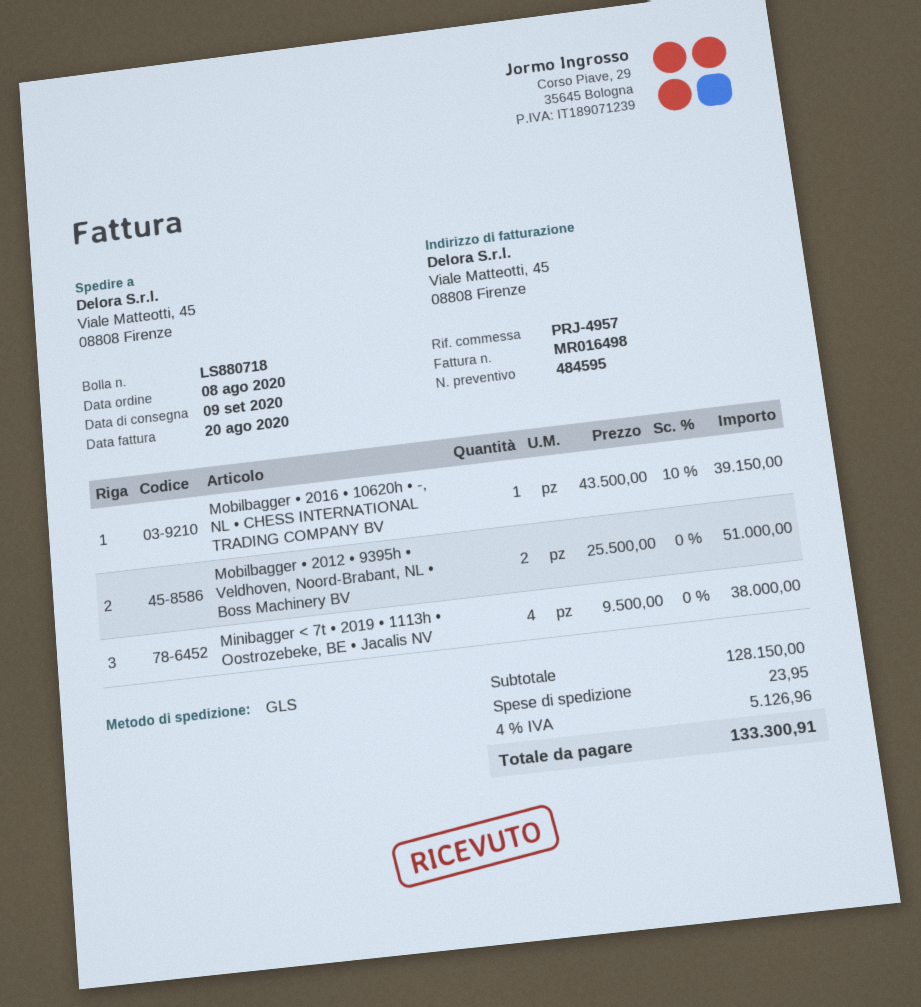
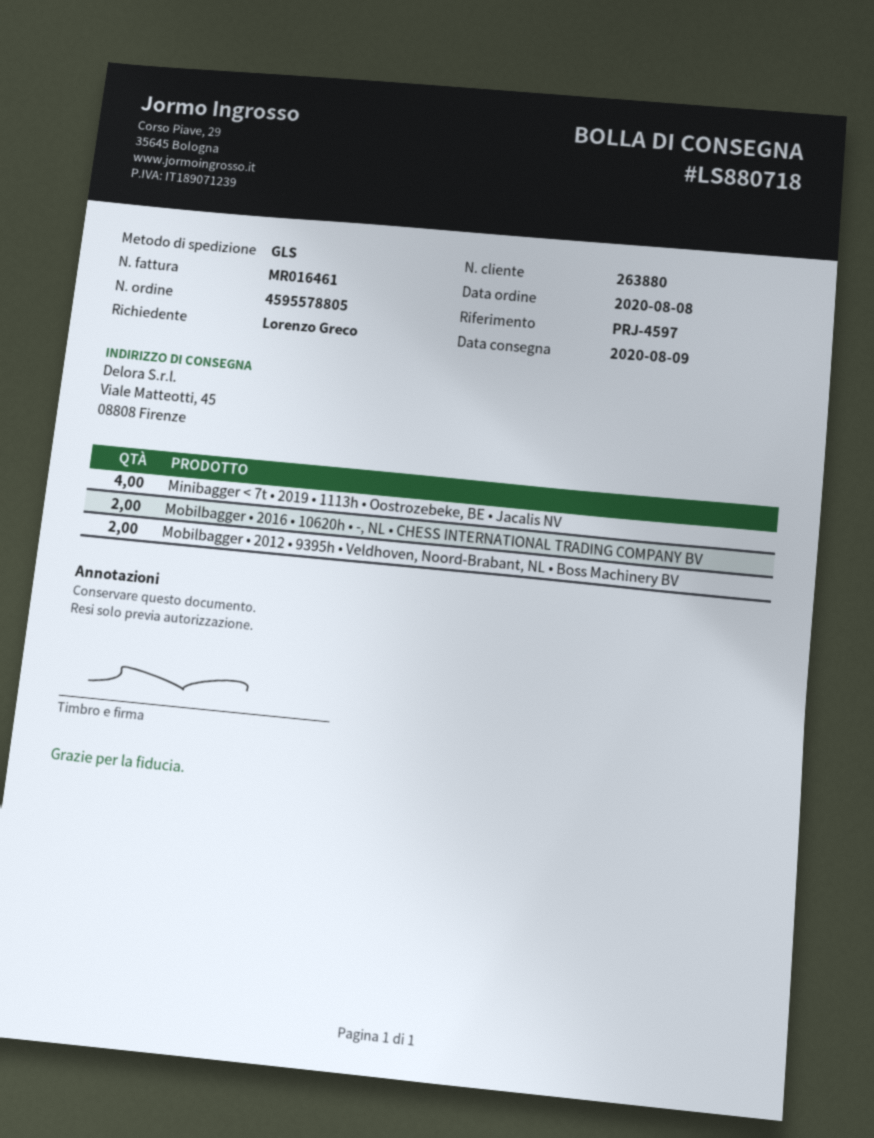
delivery date: 2020-09-09 -> 2020-08-09
invoice number: MR016498 -> MR016461
reference: PRJ-4957 -> PRJ-4597
Mobilbagger • 2016 • 10620h • -, NL • CHESS INTERNATIONAL TRADING COMPANY BV: 1 -> 2

